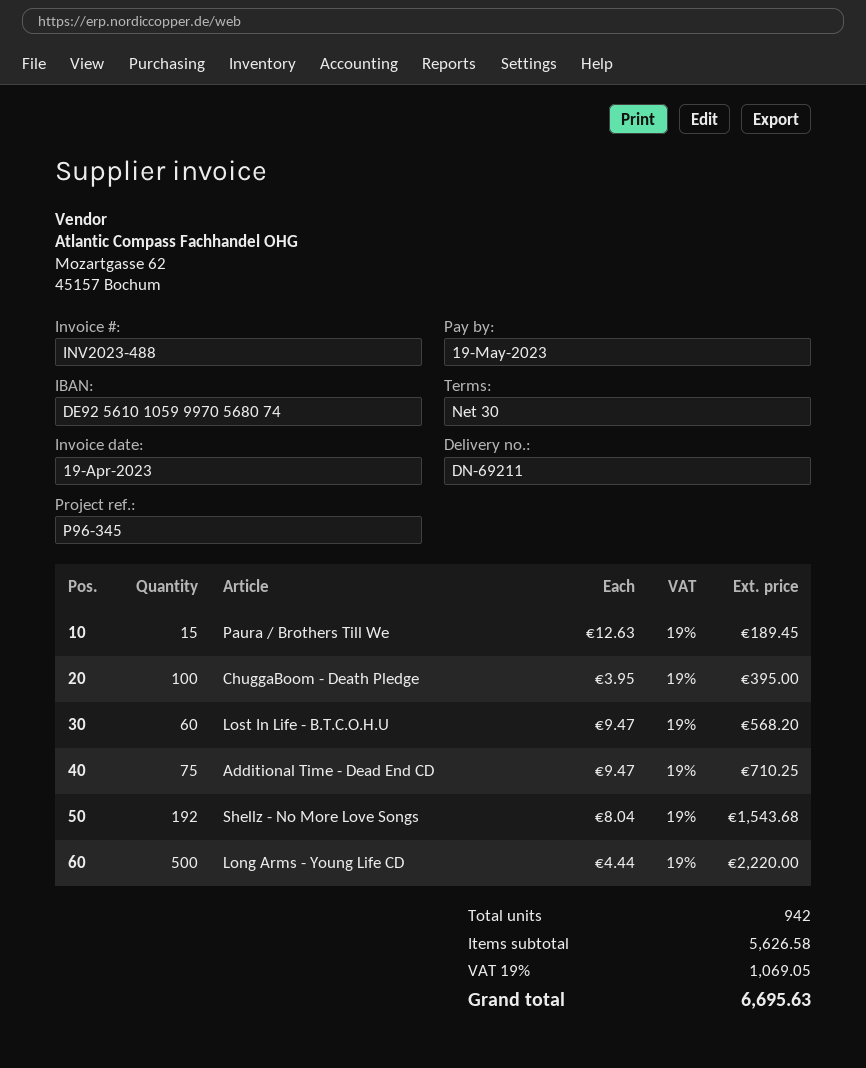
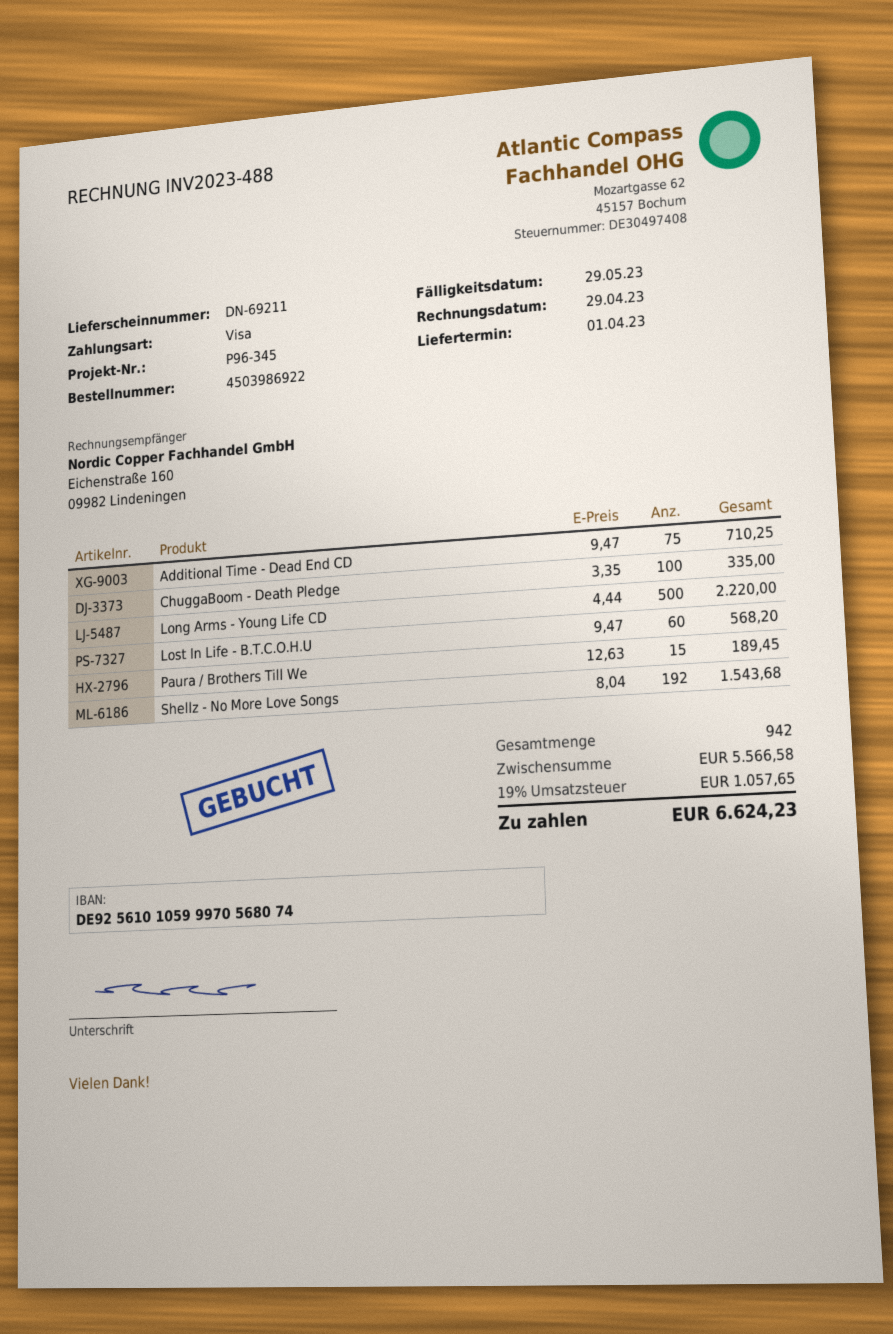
invoice date: 2023-04-19 -> 2023-04-29
due date: 2023-05-19 -> 2023-05-29
ChuggaBoom - Death Pledge: 100 x 3.95 = 395.00 -> 100 x 3.35 = 335.00
subtotal: 5626.58 -> 5566.58
tax: 19% = 1069.05 -> 19% = 1057.65
total: 6695.63 -> 6624.23

